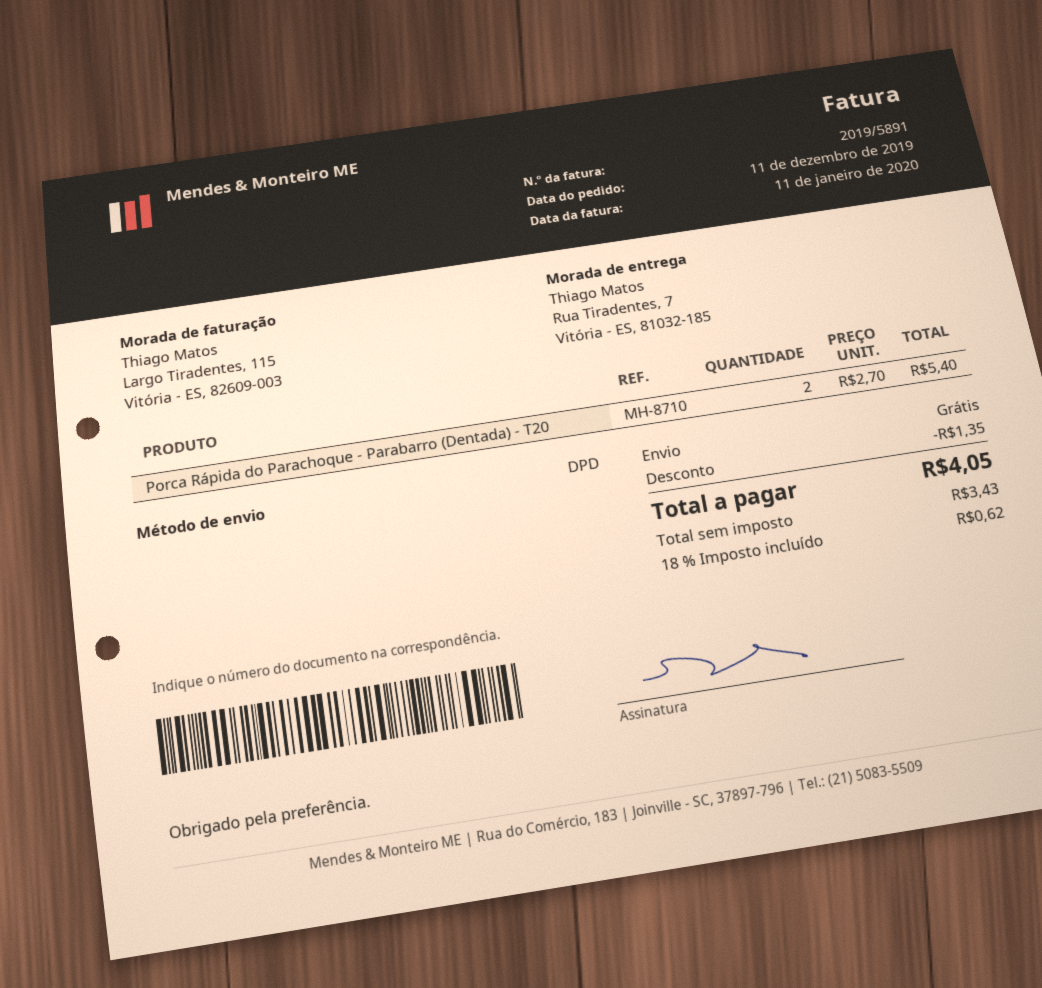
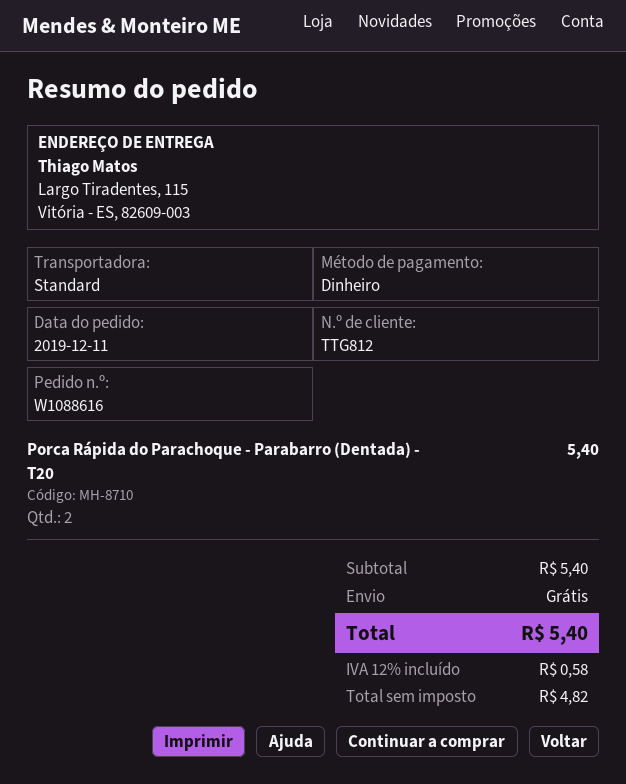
shipping method: DPD -> standard
ship to: Rua Tiradentes, 7, Vitória - ES, 81032-185 -> Largo Tiradentes, 115, Vitória - ES, 82609-003
discount: 1.35 -> none
net: 3.43 -> 4.82
tax: 18% = 0.62 -> 12% = 0.58
total: 4.05 -> 5.40

